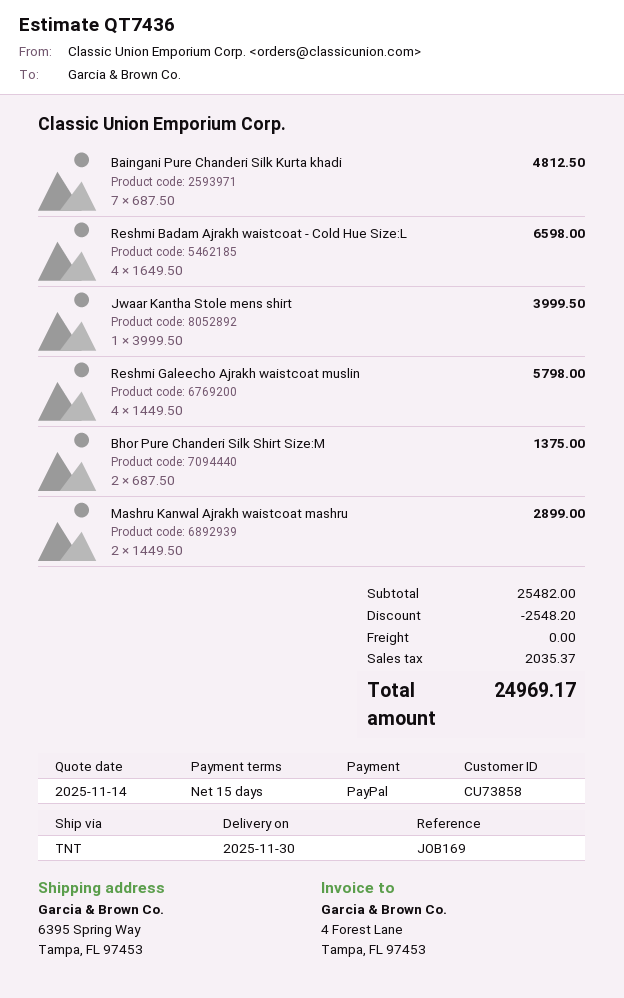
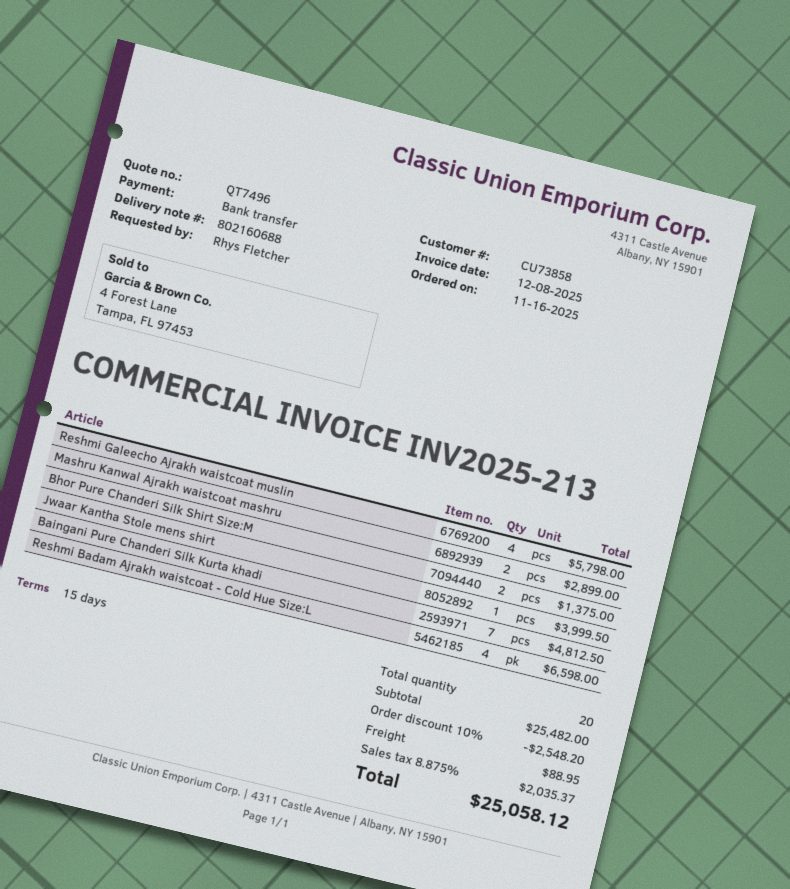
quote number: QT7436 -> QT7496
payment method: PayPal -> bank transfer
shipping: 0.00 -> 88.95
total: 24969.17 -> 25058.12

